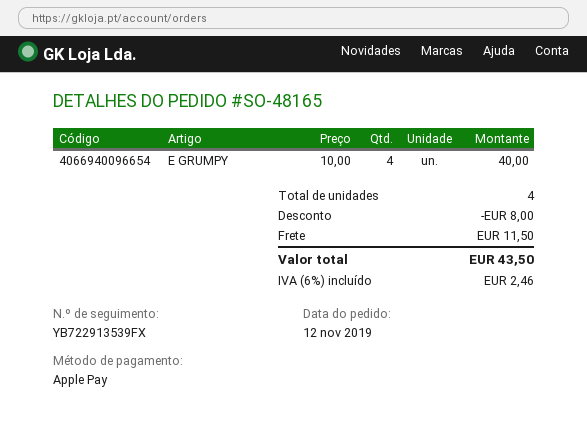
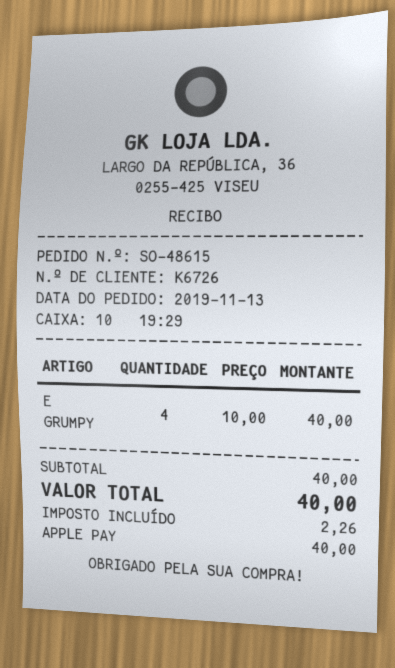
order number: SO-48165 -> SO-48615
order date: 2019-11-12 -> 2019-11-13
discount: 8.00 -> none
shipping: 11.50 -> none
tax: 2.46 -> 2.26
total: 43.50 -> 40.00

